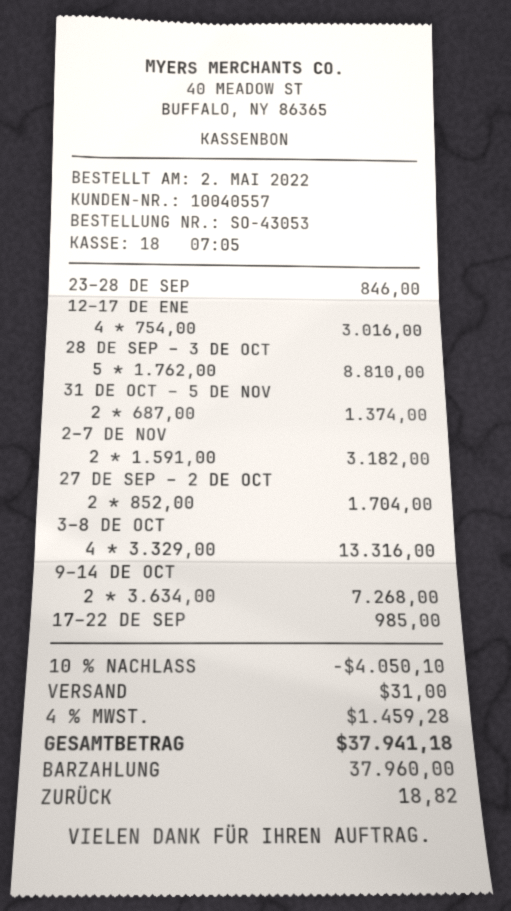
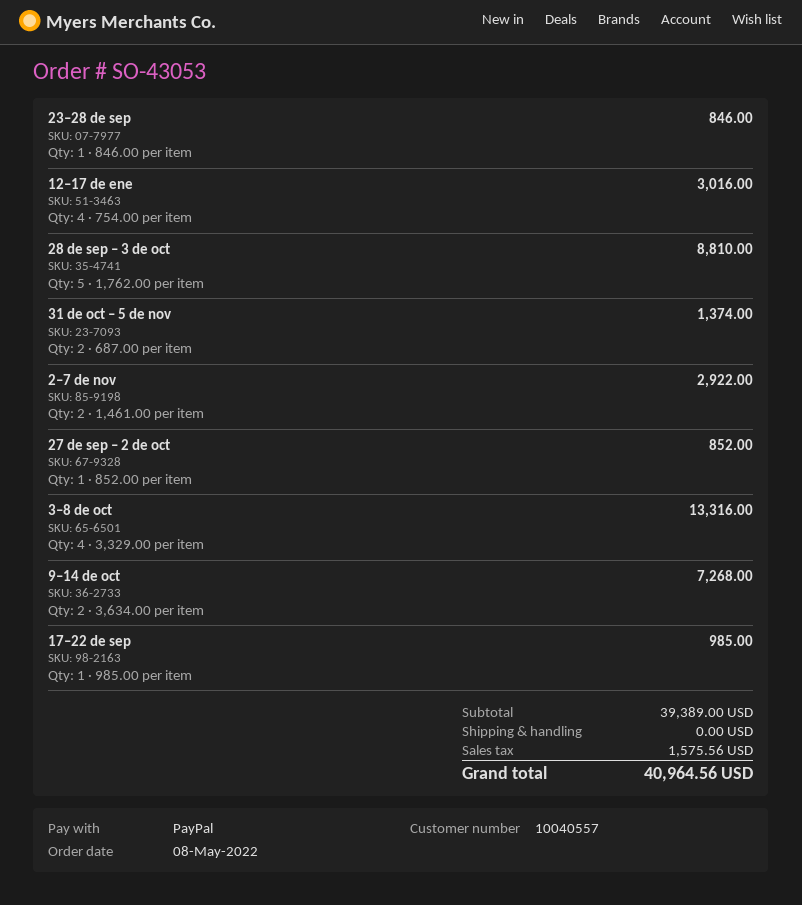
order date: 2022-05-02 -> 2022-05-08
payment method: cash -> PayPal
2–7 DE NOV: 2 x 1591.00 = 3182.00 -> 2 x 1461.00 = 2922.00
27 DE SEP – 2 DE OCT: 2 x 852.00 = 1704.00 -> 1 x 852.00 = 852.00
discount: 10% = 4050.10 -> none
shipping: 31.00 -> 0.00
tax: 1459.28 -> 1575.56
total: 37941.18 -> 40964.56

